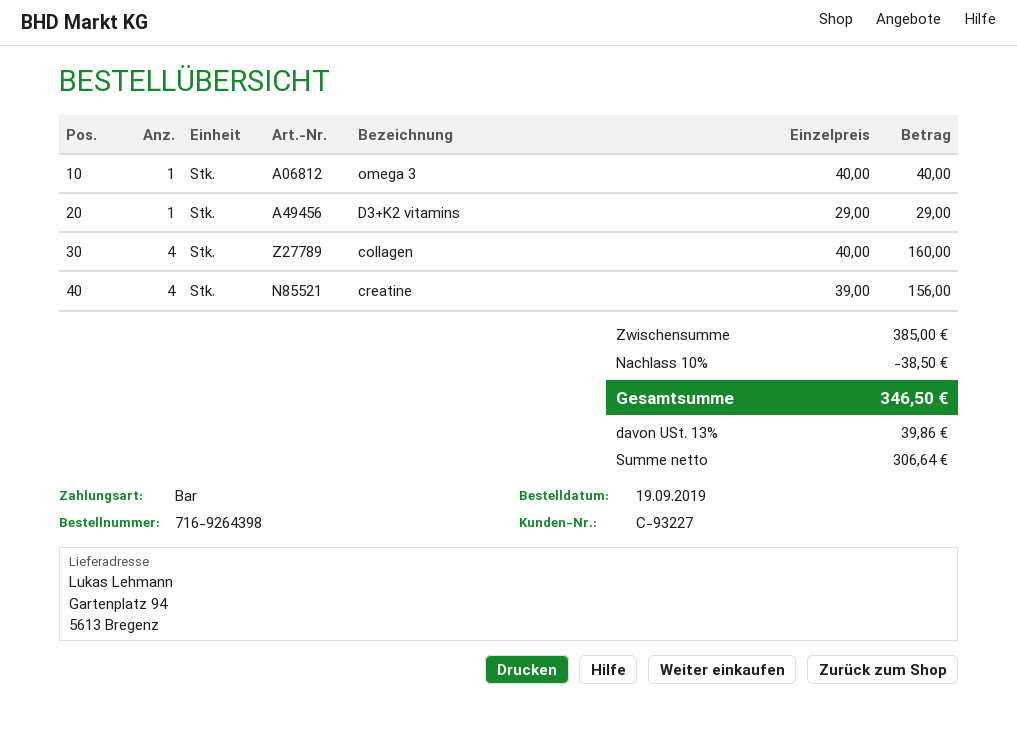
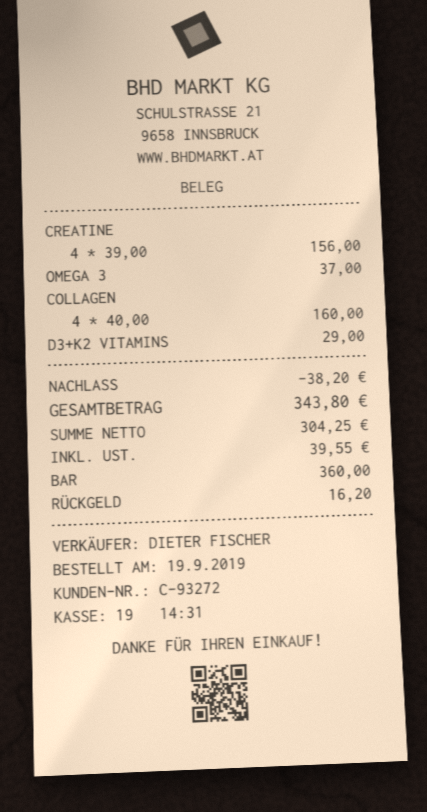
customer number: C-93227 -> C-93272
omega 3: 1 x 40.00 = 40.00 -> 1 x 37.00 = 37.00
discount: 38.50 -> 38.20
net: 306.64 -> 304.25
tax: 39.86 -> 39.55
total: 346.50 -> 343.80

